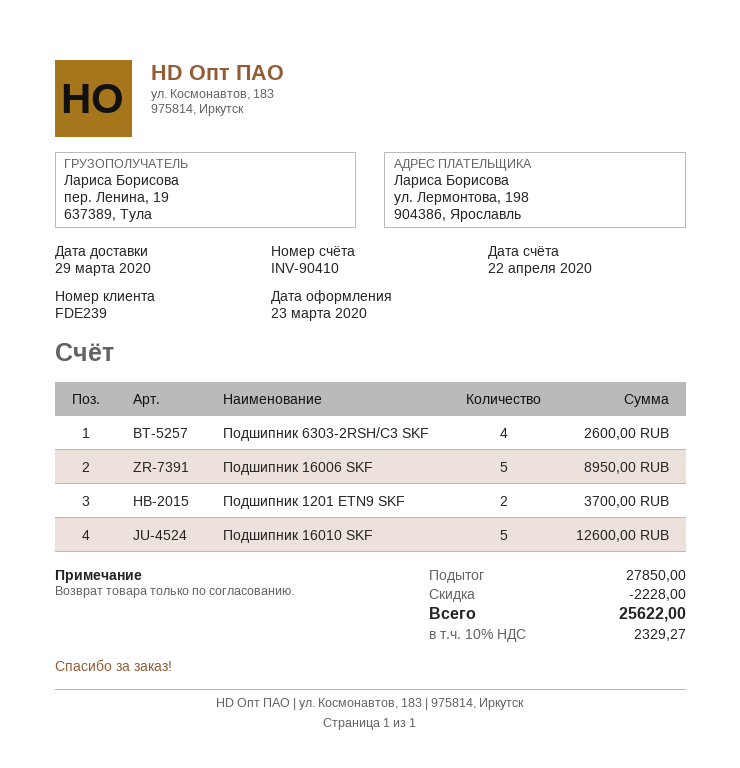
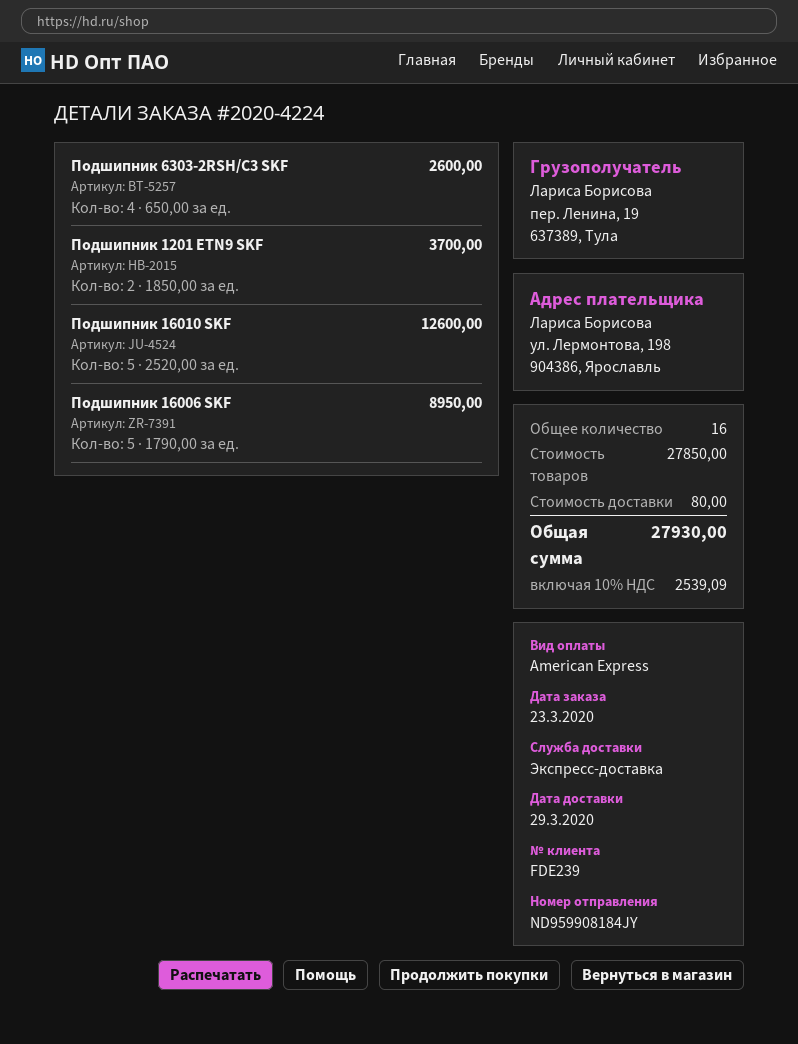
discount: 2228.00 -> none
shipping: none -> 80.00
tax: 10% = 2329.27 -> 10% = 2539.09
total: 25622.00 -> 27930.00

